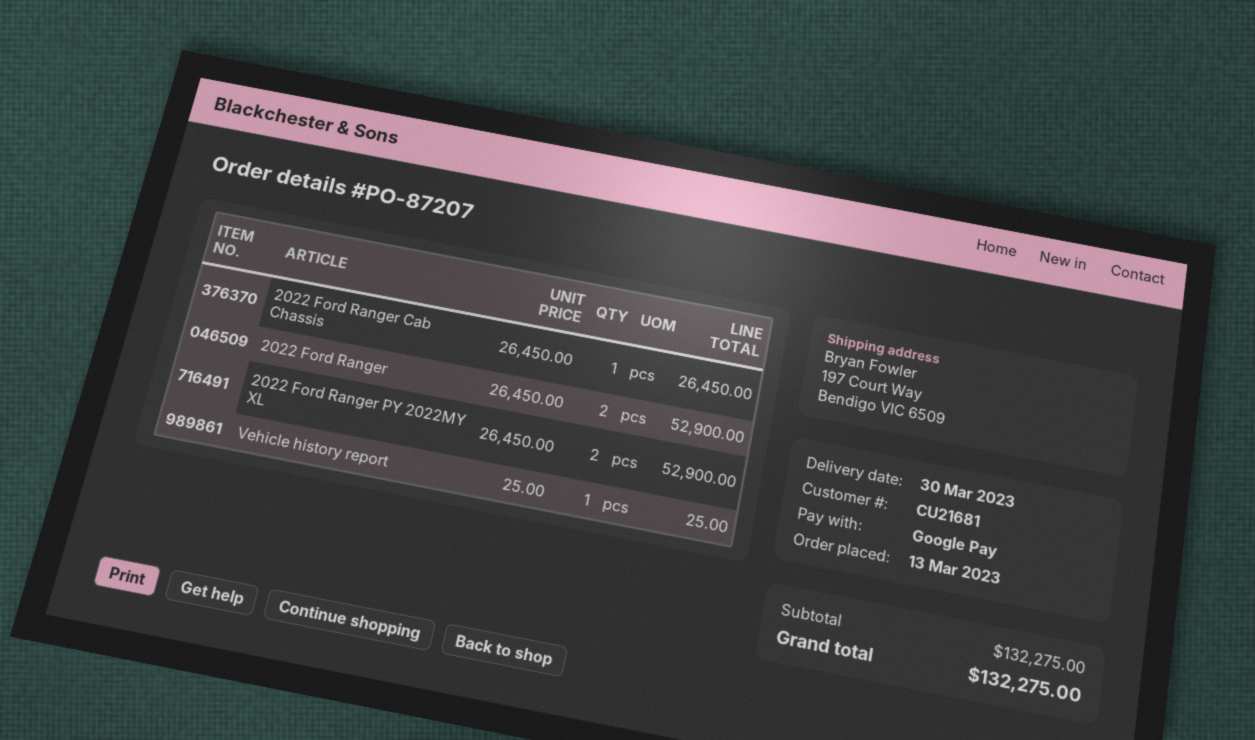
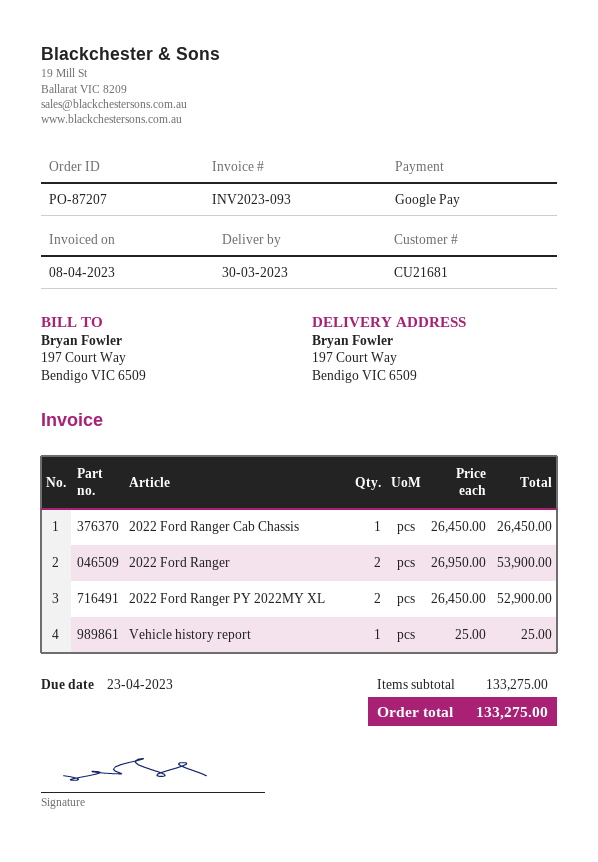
2022 Ford Ranger: 2 x 26450.00 = 52900.00 -> 2 x 26950.00 = 53900.00
subtotal: 132275.00 -> 133275.00
total: 132275.00 -> 133275.00

